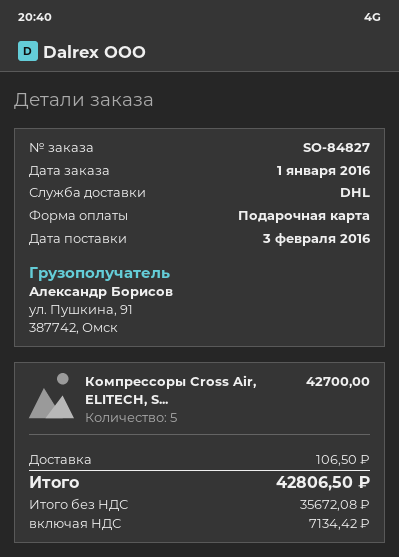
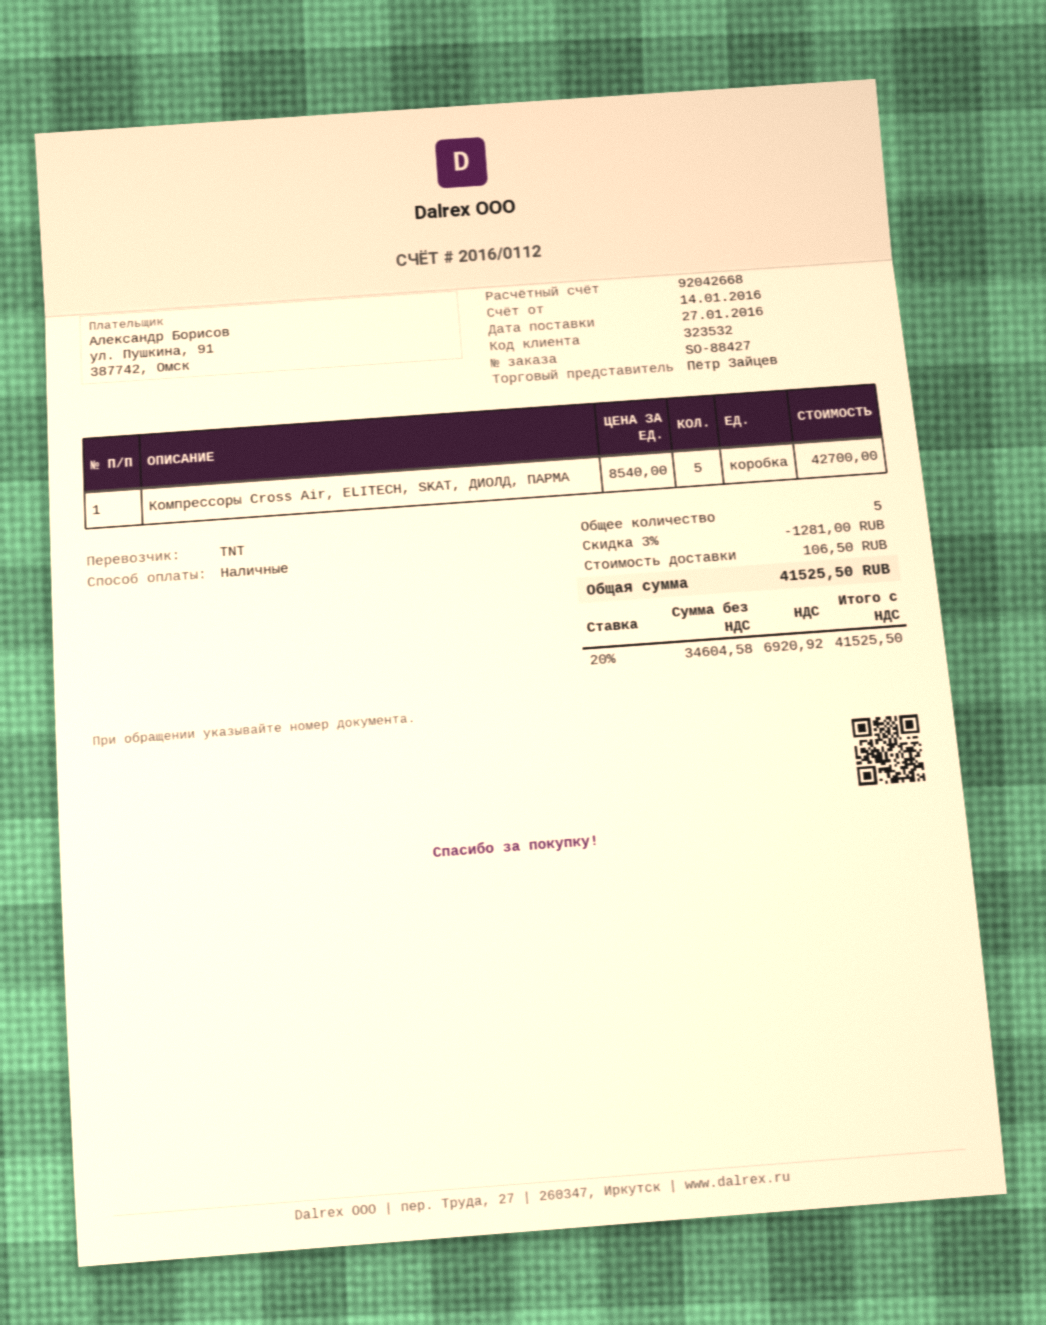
order number: SO-84827 -> SO-88427
delivery date: 2016-02-03 -> 2016-01-27
payment method: gift card -> cash
shipping method: DHL -> TNT
discount: none -> 3% = 1281.00
net: 35672.08 -> 34604.58
tax: 7134.42 -> 6920.92
total: 42806.50 -> 41525.50

